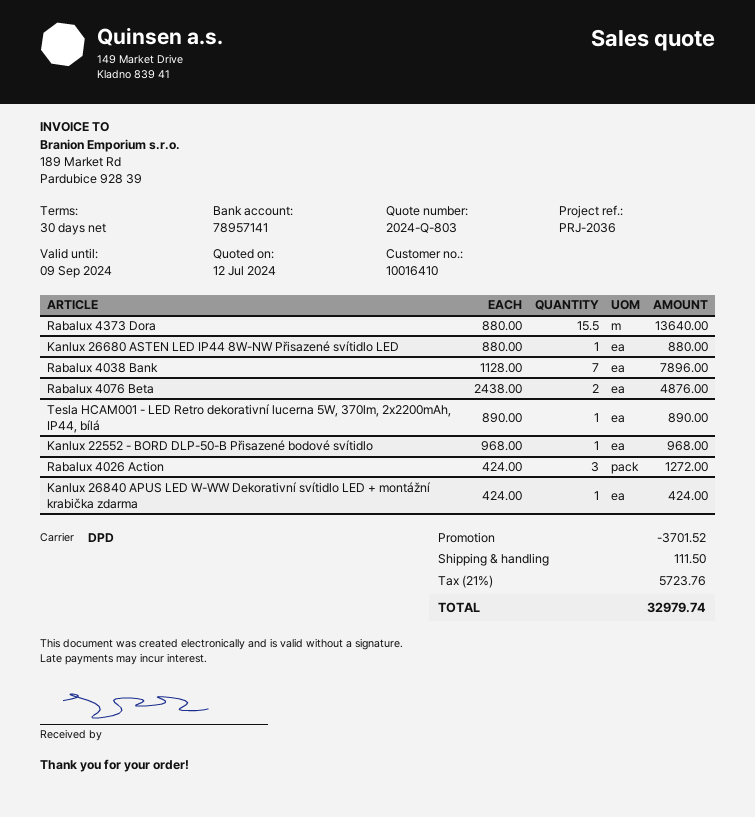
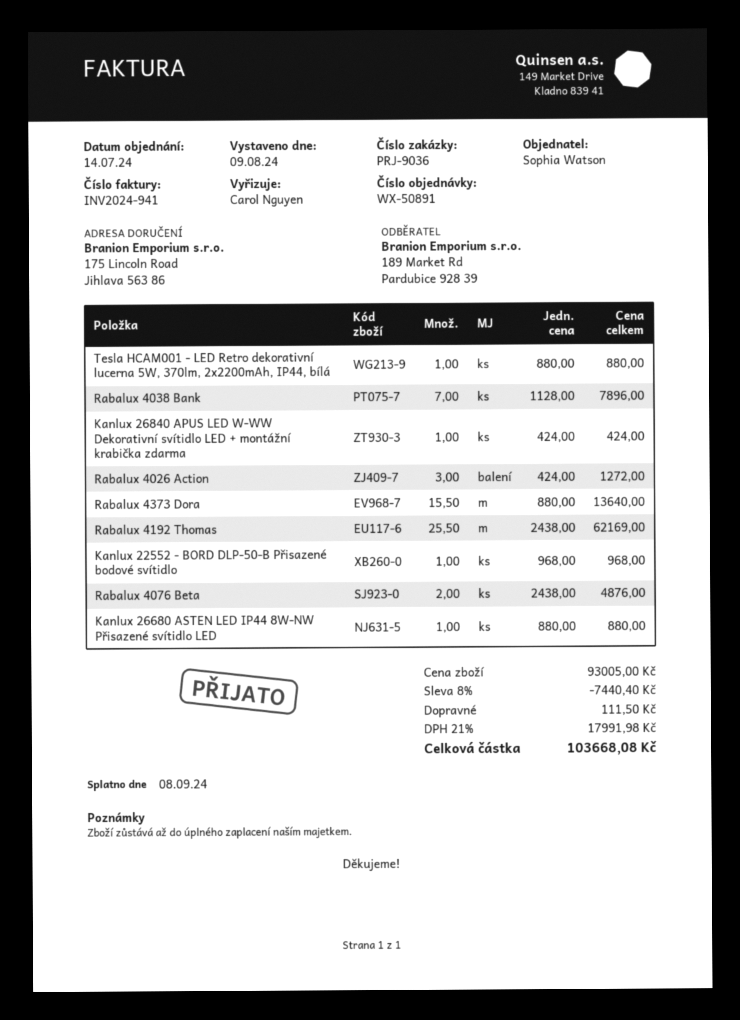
reference: PRJ-2036 -> PRJ-9036
Tesla HCAM001 - LED Retro dekorativní lucerna 5W, 370lm, 2x2200mAh, IP44, bílá: 1 x 890.00 = 890.00 -> 1 x 880.00 = 880.00
Rabalux 4192 Thomas: none -> 25.5 x 2438.00 = 62169.00
discount: 3701.52 -> 7440.40
tax: 21% = 5723.76 -> 21% = 17991.98
total: 32979.74 -> 103668.08

